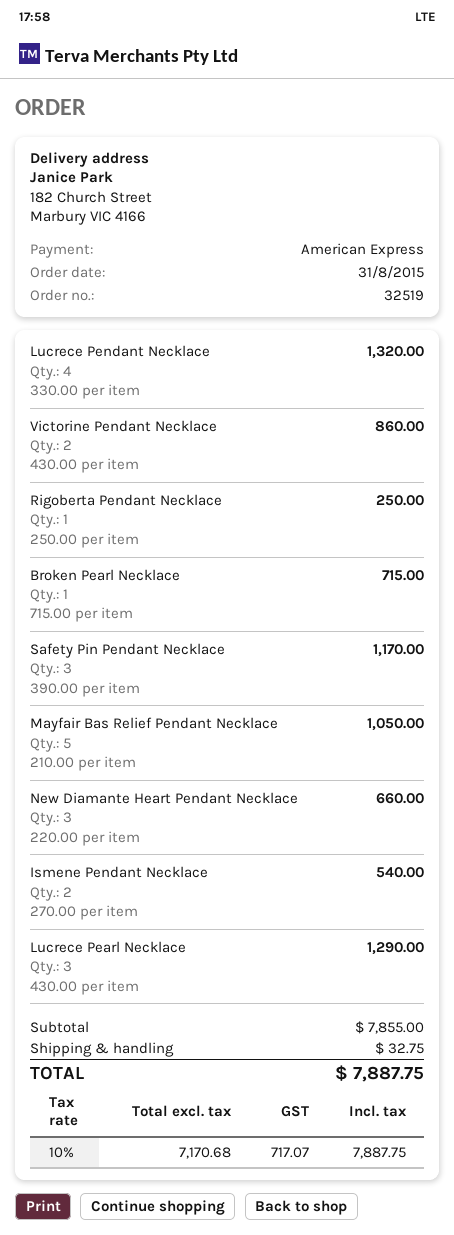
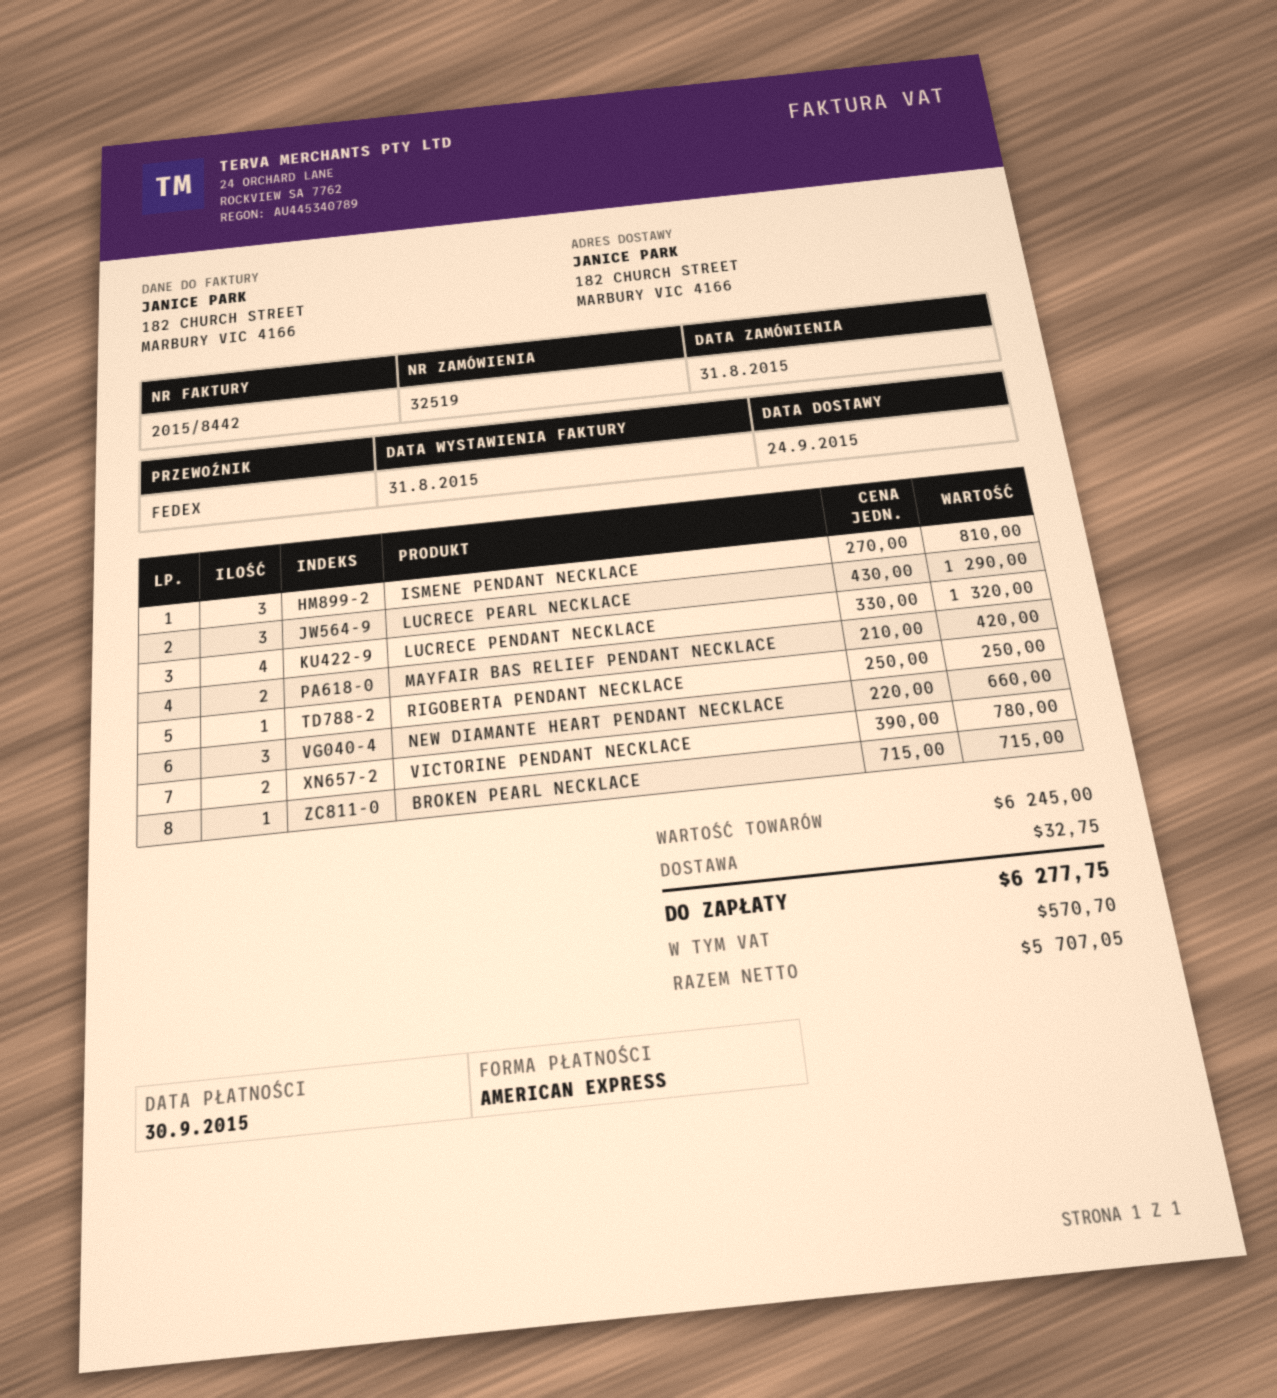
Victorine Pendant Necklace: 2 x 430.00 = 860.00 -> 2 x 390.00 = 780.00
Safety Pin Pendant Necklace: 3 x 390.00 = 1170.00 -> none
Mayfair Bas Relief Pendant Necklace: 5 x 210.00 = 1050.00 -> 2 x 210.00 = 420.00
Ismene Pendant Necklace: 2 x 270.00 = 540.00 -> 3 x 270.00 = 810.00
subtotal: 7855.00 -> 6245.00
net: 7170.68 -> 5707.05
tax: 717.07 -> 570.70
total: 7887.75 -> 6277.75

